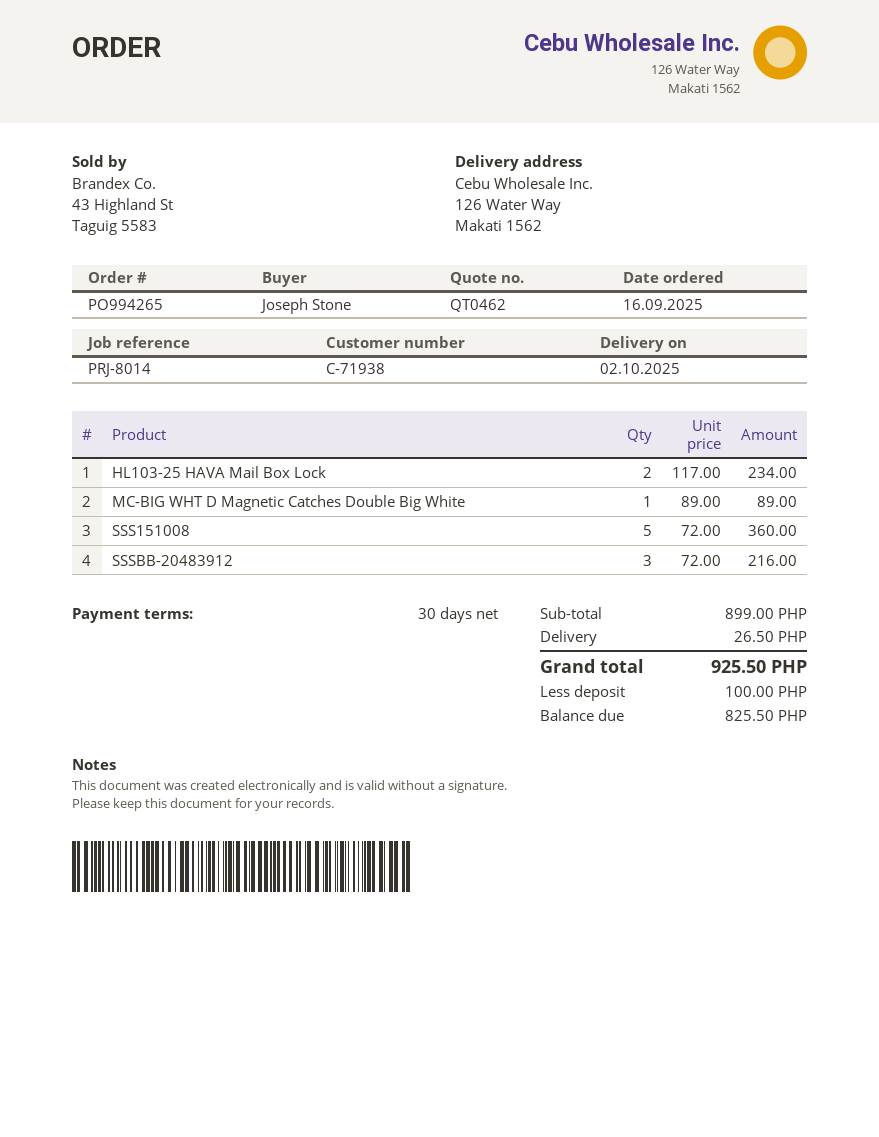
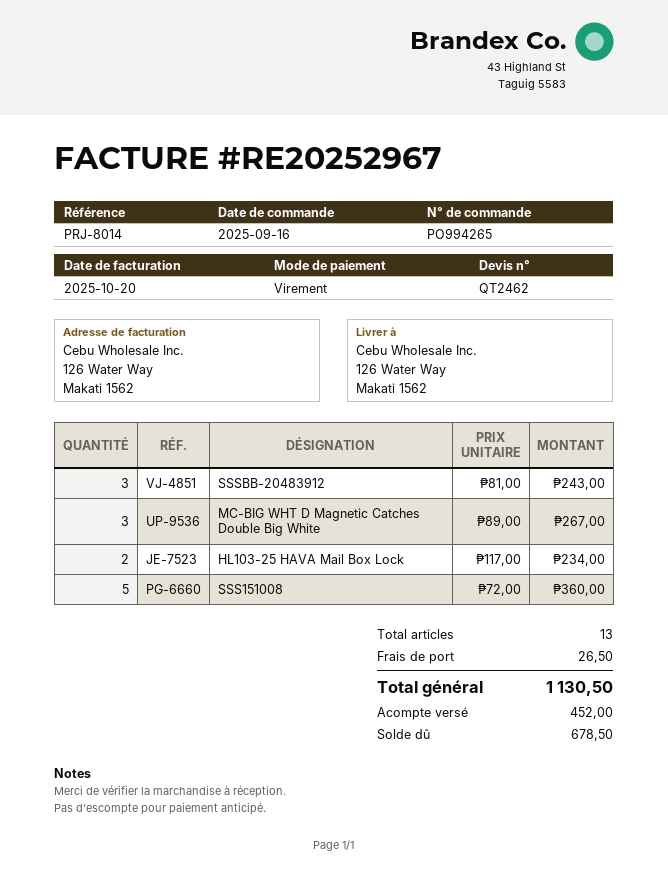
quote number: QT0462 -> QT2462
MC-BIG WHT D Magnetic Catches Double Big White: 1 x 89.00 = 89.00 -> 3 x 89.00 = 267.00
SSSBB-20483912: 3 x 72.00 = 216.00 -> 3 x 81.00 = 243.00
total: 925.50 -> 1130.50
deposit: 100.00 -> 452.00
balance: 825.50 -> 678.50

